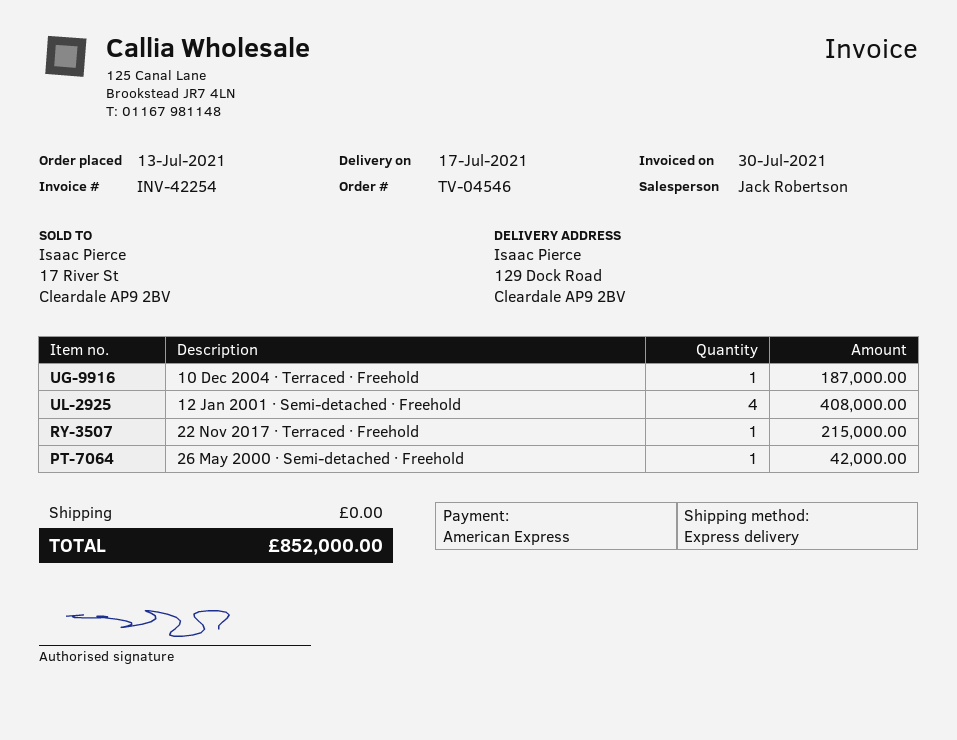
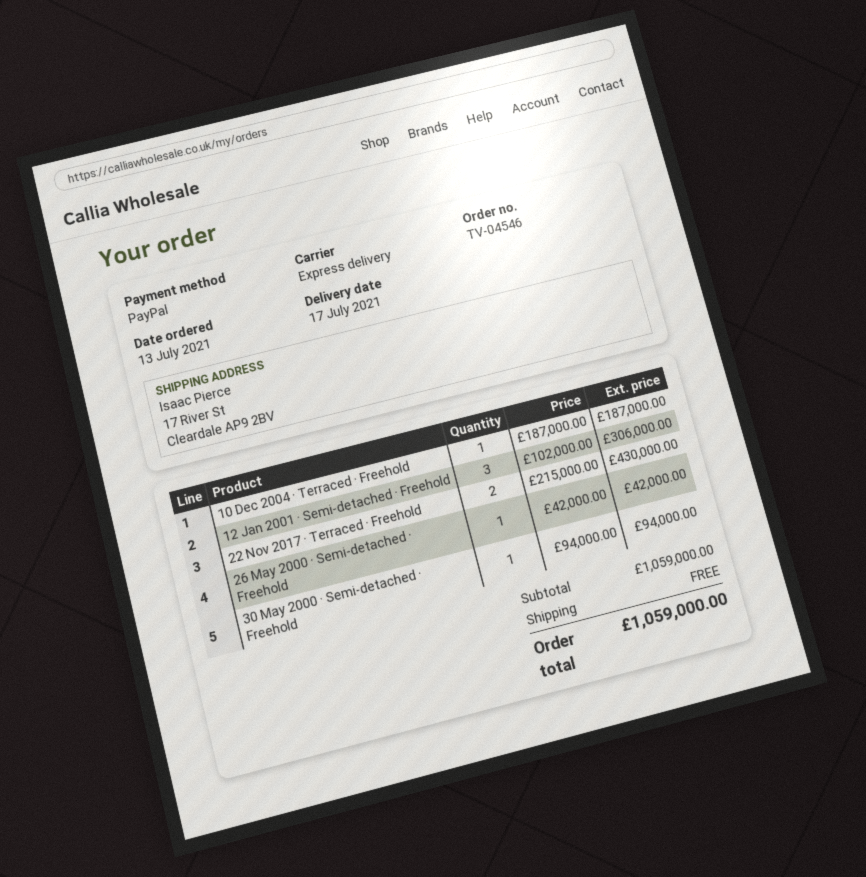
payment method: American Express -> PayPal
ship to: 129 Dock Road, Cleardale AP9 2BV -> 17 River St, Cleardale AP9 2BV
12 Jan 2001 · Semi-detached · Freehold: 4 for 408000.00 -> 3 for 306000.00
22 Nov 2017 · Terraced · Freehold: 1 for 215000.00 -> 2 for 430000.00
30 May 2000 · Semi-detached · Freehold: none -> 1 for 94000.00
total: 852000.00 -> 1059000.00

